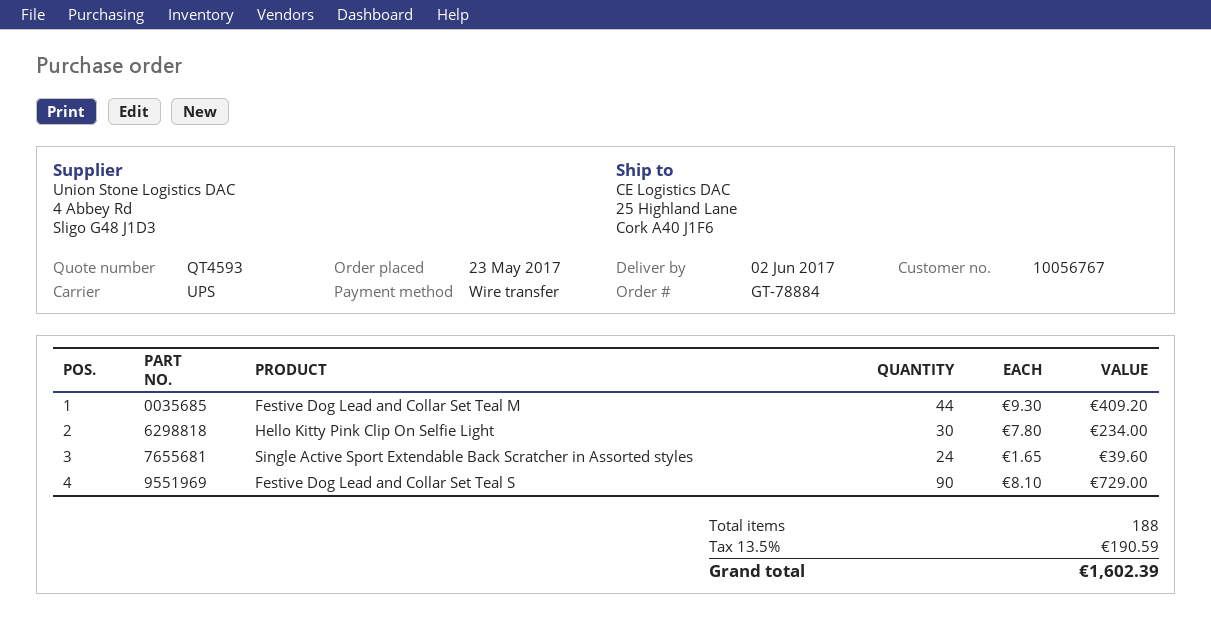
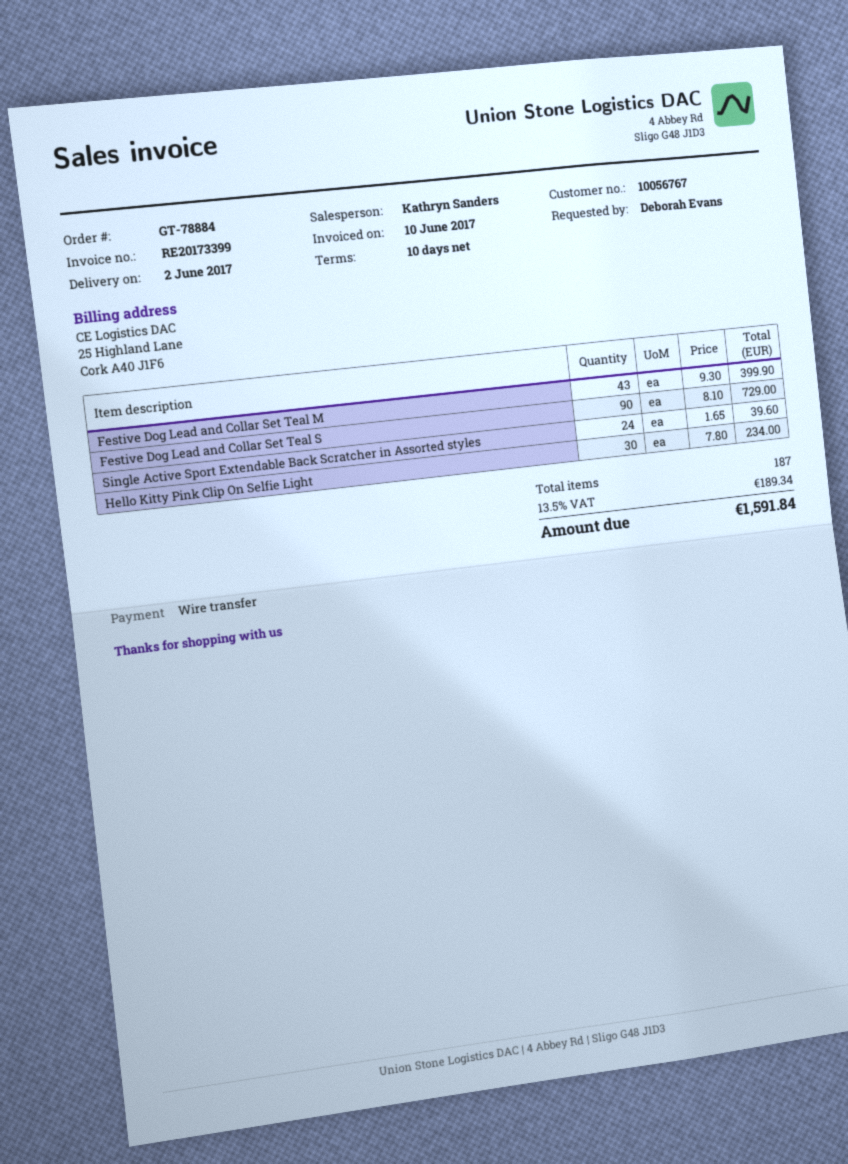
Festive Dog Lead and Collar Set Teal M: 44 x 9.30 = 409.20 -> 43 x 9.30 = 399.90
total quantity: 188 -> 187
tax: 13.5% = 190.59 -> 13.5% = 189.34
total: 1602.39 -> 1591.84

